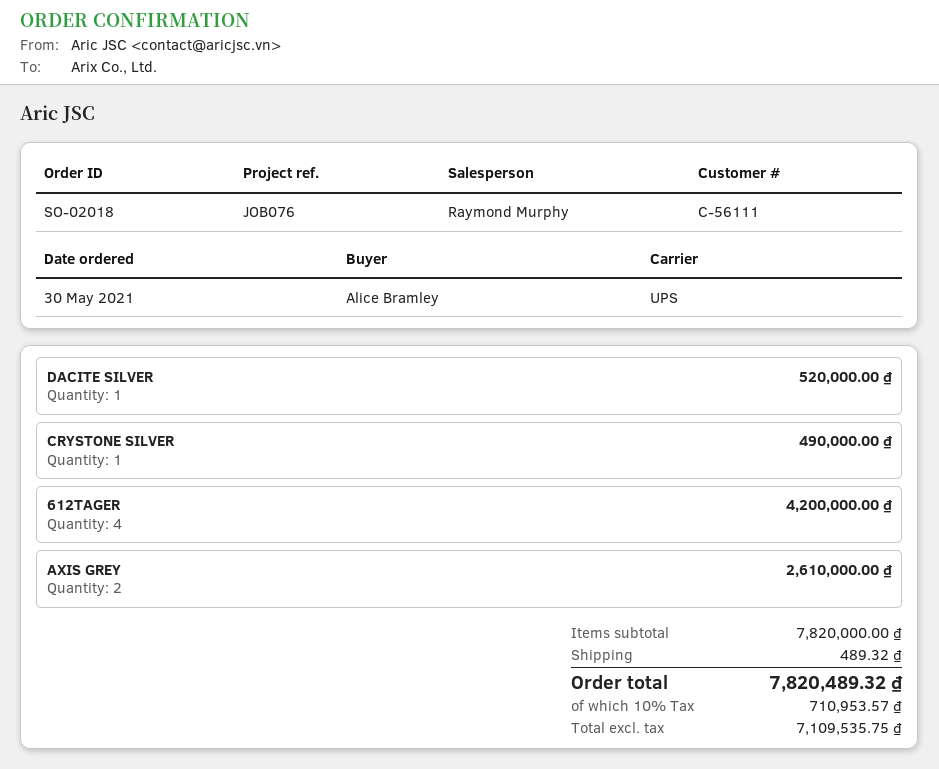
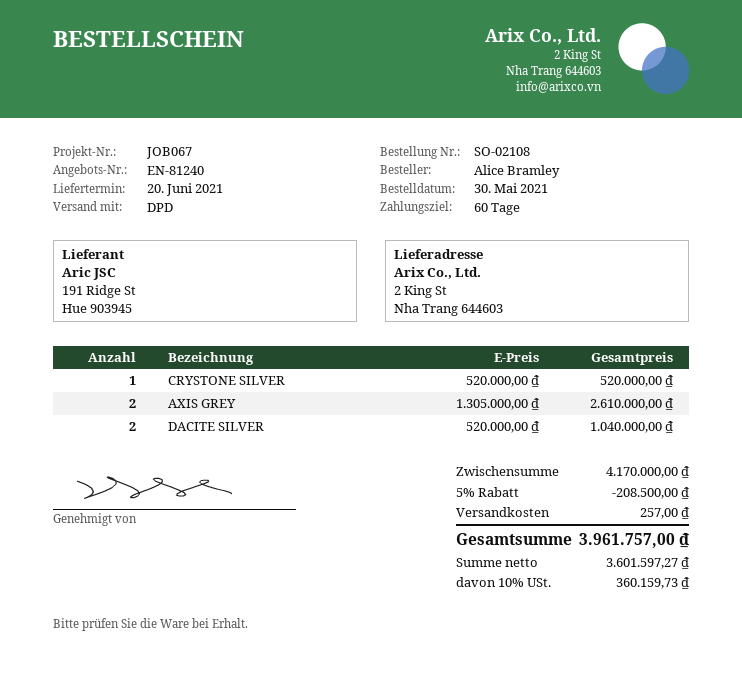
order number: SO-02018 -> SO-02108
reference: JOB076 -> JOB067
shipping method: UPS -> DPD
DACITE SILVER: 1 for 520000.00 -> 2 for 1040000.00
CRYSTONE SILVER: 1 for 490000.00 -> 1 for 520000.00
612TAGER: 4 for 4200000.00 -> none
subtotal: 7820000.00 -> 4170000.00
discount: none -> 5% = 208500.00
shipping: 489.32 -> 257.00
net: 7109535.75 -> 3601597.27
tax: 10% = 710953.57 -> 10% = 360159.73
total: 7820489.32 -> 3961757.00

